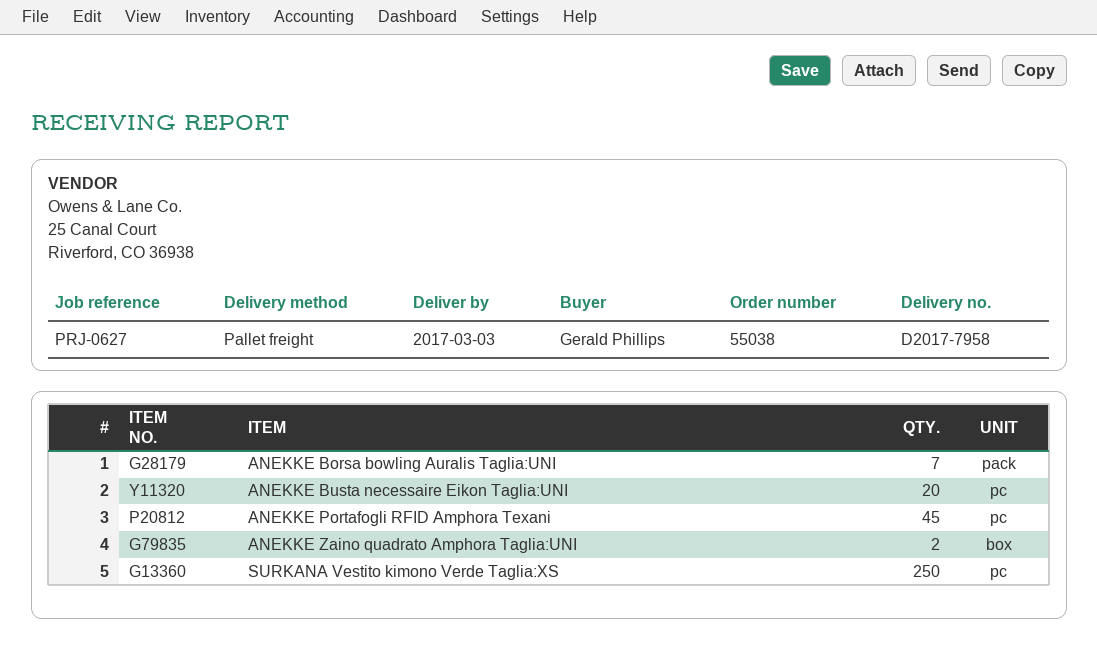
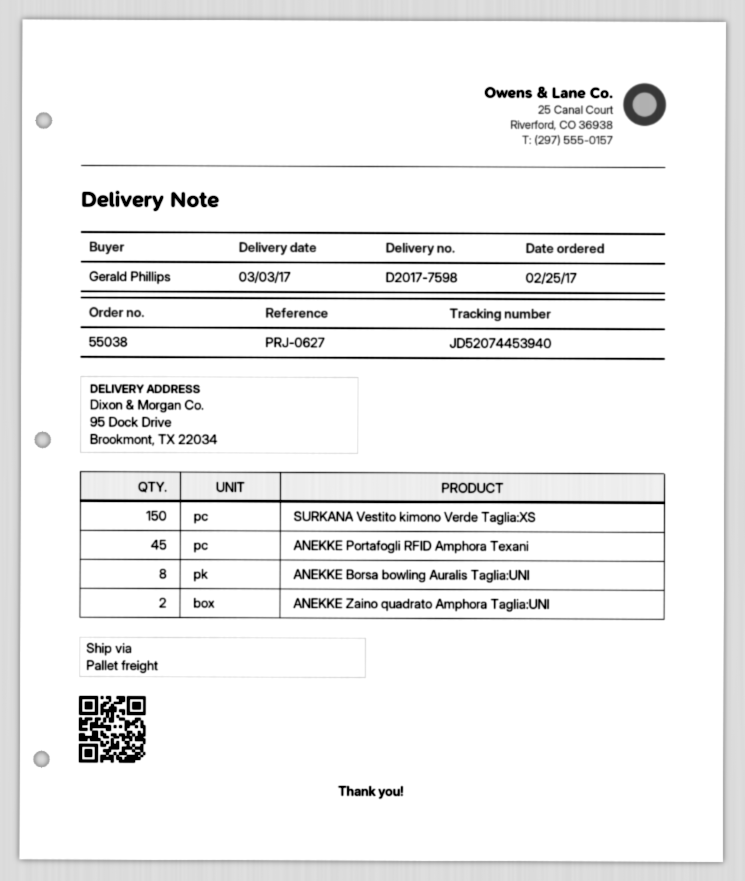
delivery note number: D2017-7958 -> D2017-7598
ANEKKE Borsa bowling Auralis Taglia:UNI: 7 -> 8
ANEKKE Busta necessaire Eikon Taglia:UNI: 20 -> none
SURKANA Vestito kimono Verde Taglia:XS: 250 -> 150

